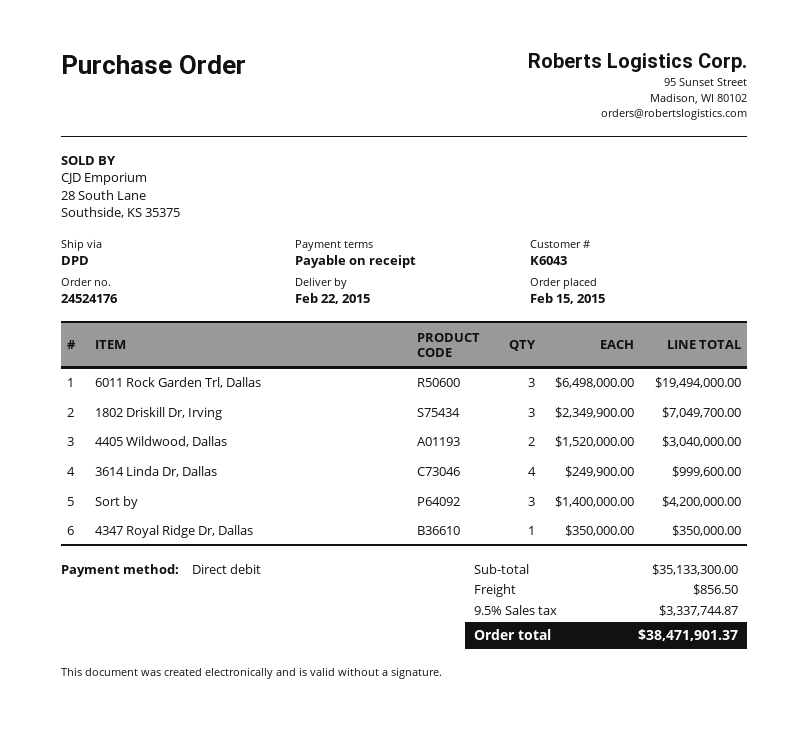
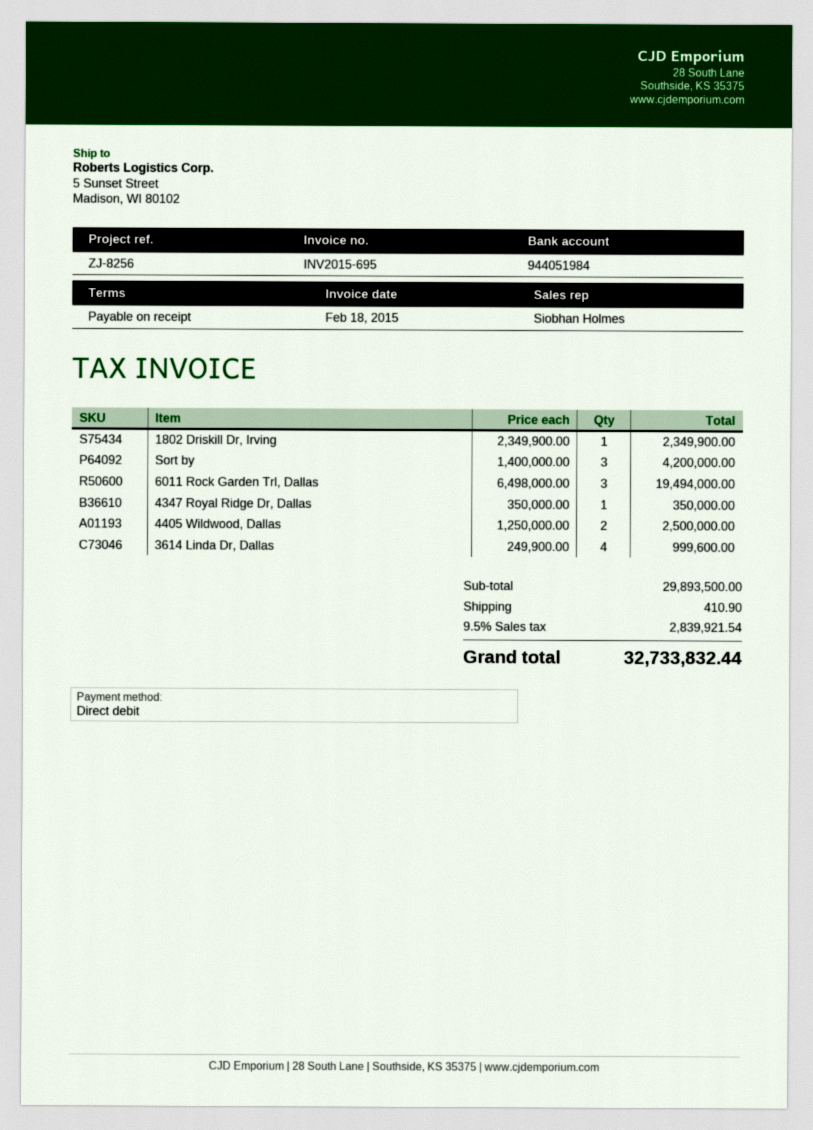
1802 Driskill Dr, Irving: 3 x 2349900.00 = 7049700.00 -> 1 x 2349900.00 = 2349900.00
4405 Wildwood, Dallas: 2 x 1520000.00 = 3040000.00 -> 2 x 1250000.00 = 2500000.00
subtotal: 35133300.00 -> 29893500.00
shipping: 856.50 -> 410.90
tax: 9.5% = 3337744.87 -> 9.5% = 2839921.54
total: 38471901.37 -> 32733832.44

